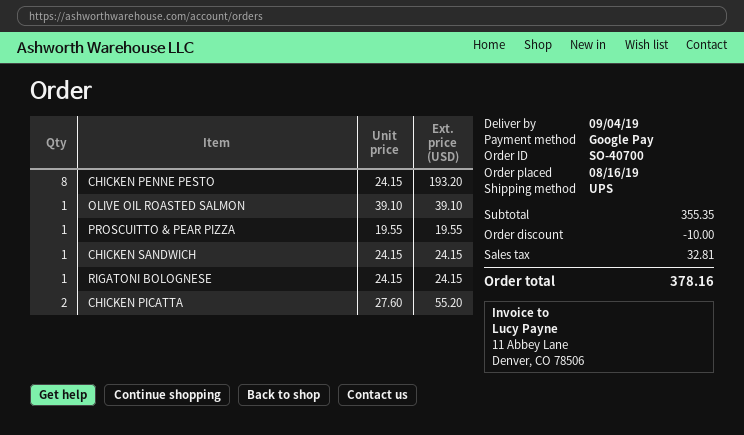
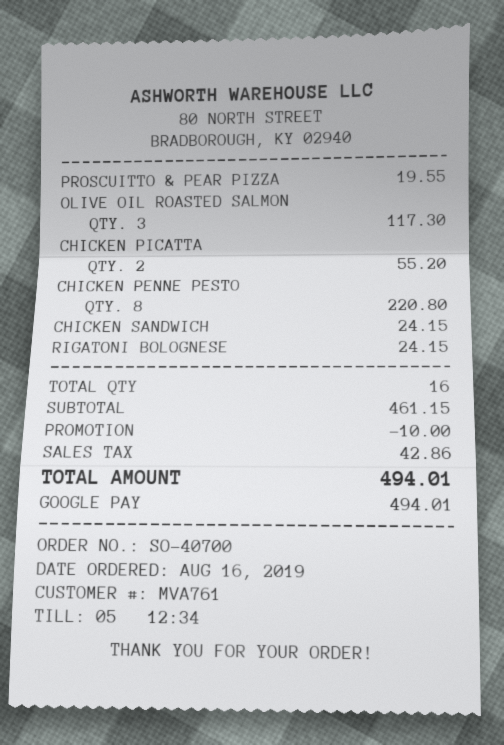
CHICKEN PENNE PESTO: 8 for 193.20 -> 8 for 220.80
OLIVE OIL ROASTED SALMON: 1 for 39.10 -> 3 for 117.30
subtotal: 355.35 -> 461.15
tax: 32.81 -> 42.86
total: 378.16 -> 494.01

